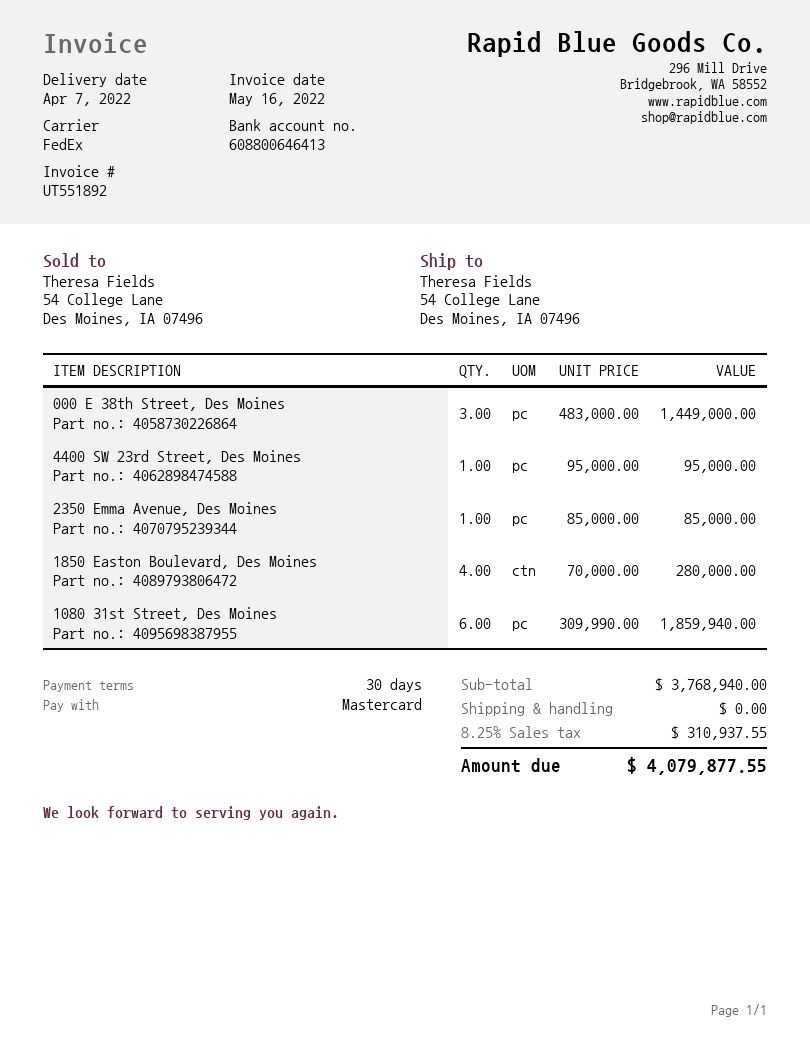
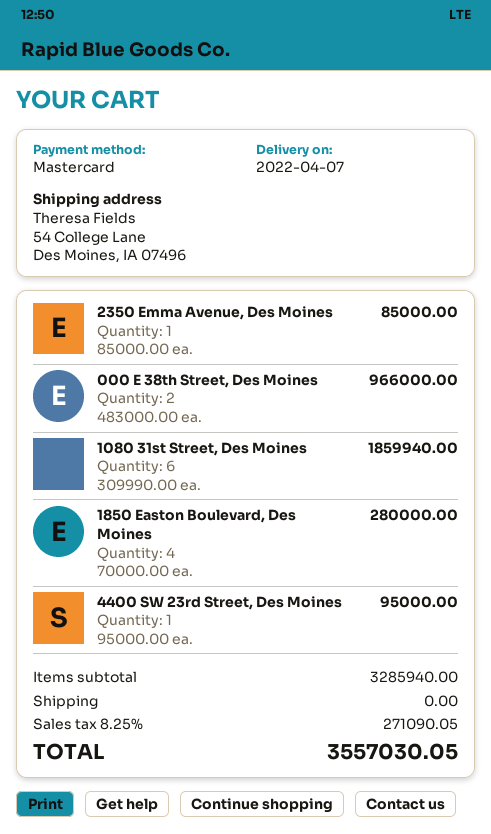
000 E 38th Street, Des Moines: 3 x 483000.00 = 1449000.00 -> 2 x 483000.00 = 966000.00
subtotal: 3768940.00 -> 3285940.00
tax: 8.25% = 310937.55 -> 8.25% = 271090.05
total: 4079877.55 -> 3557030.05

